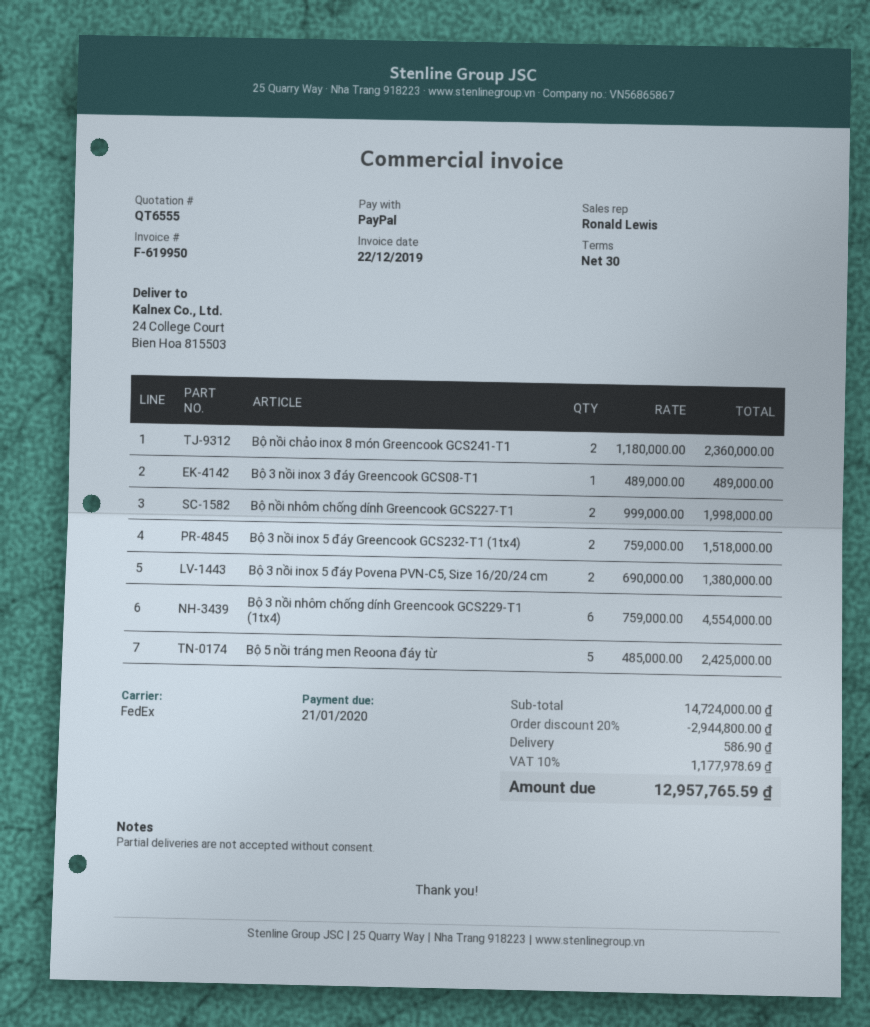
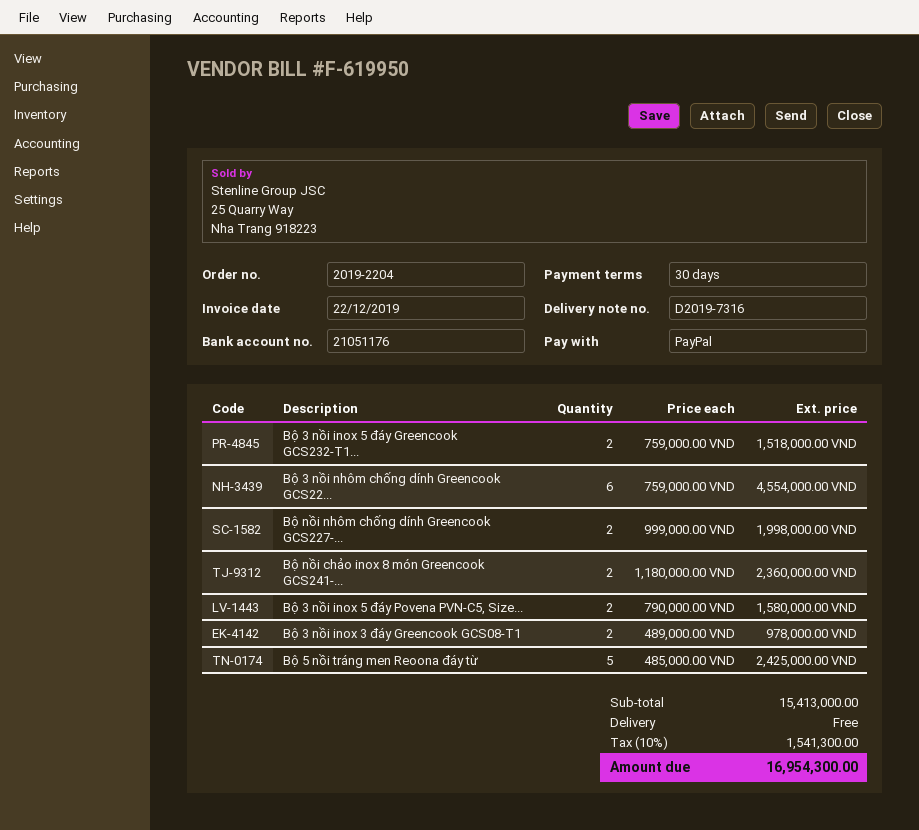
Bộ 3 nồi inox 3 đáy Greencook GCS08-T1: 1 x 489000.00 = 489000.00 -> 2 x 489000.00 = 978000.00
Bộ 3 nồi inox 5 đáy Povena PVN-C5, Size 16/20/24 cm: 2 x 690000.00 = 1380000.00 -> 2 x 790000.00 = 1580000.00
subtotal: 14724000.00 -> 15413000.00
discount: 20% = 2944800.00 -> none
shipping: 586.90 -> 0.00
tax: 10% = 1177978.69 -> 10% = 1541300.00
total: 12957765.59 -> 16954300.00

